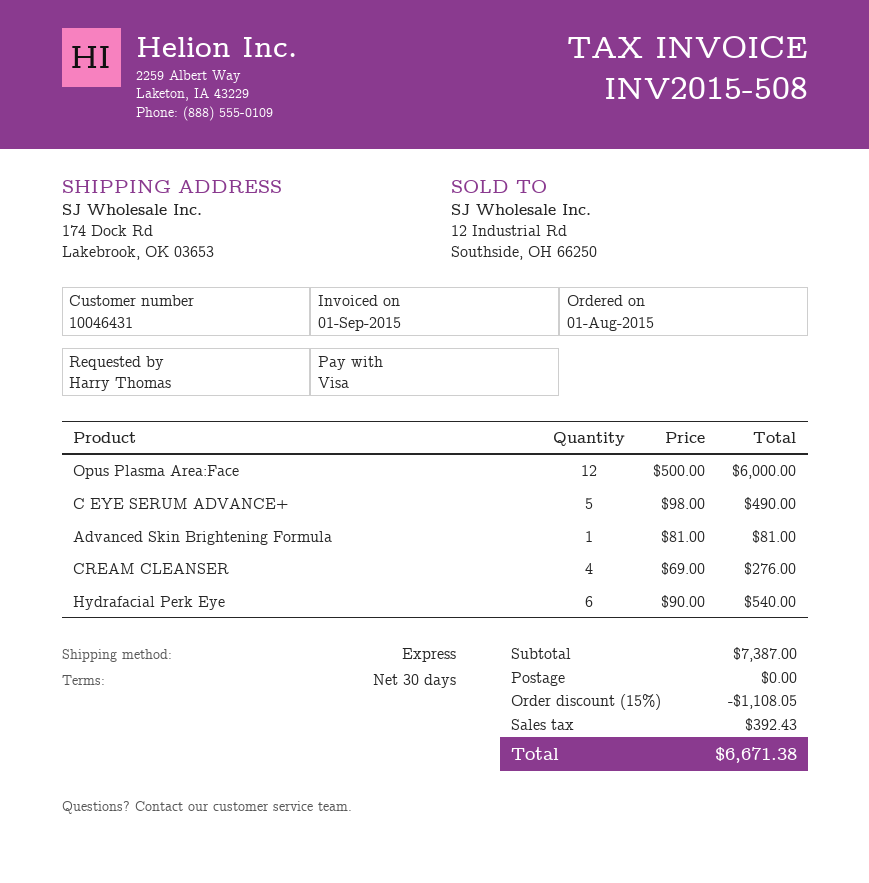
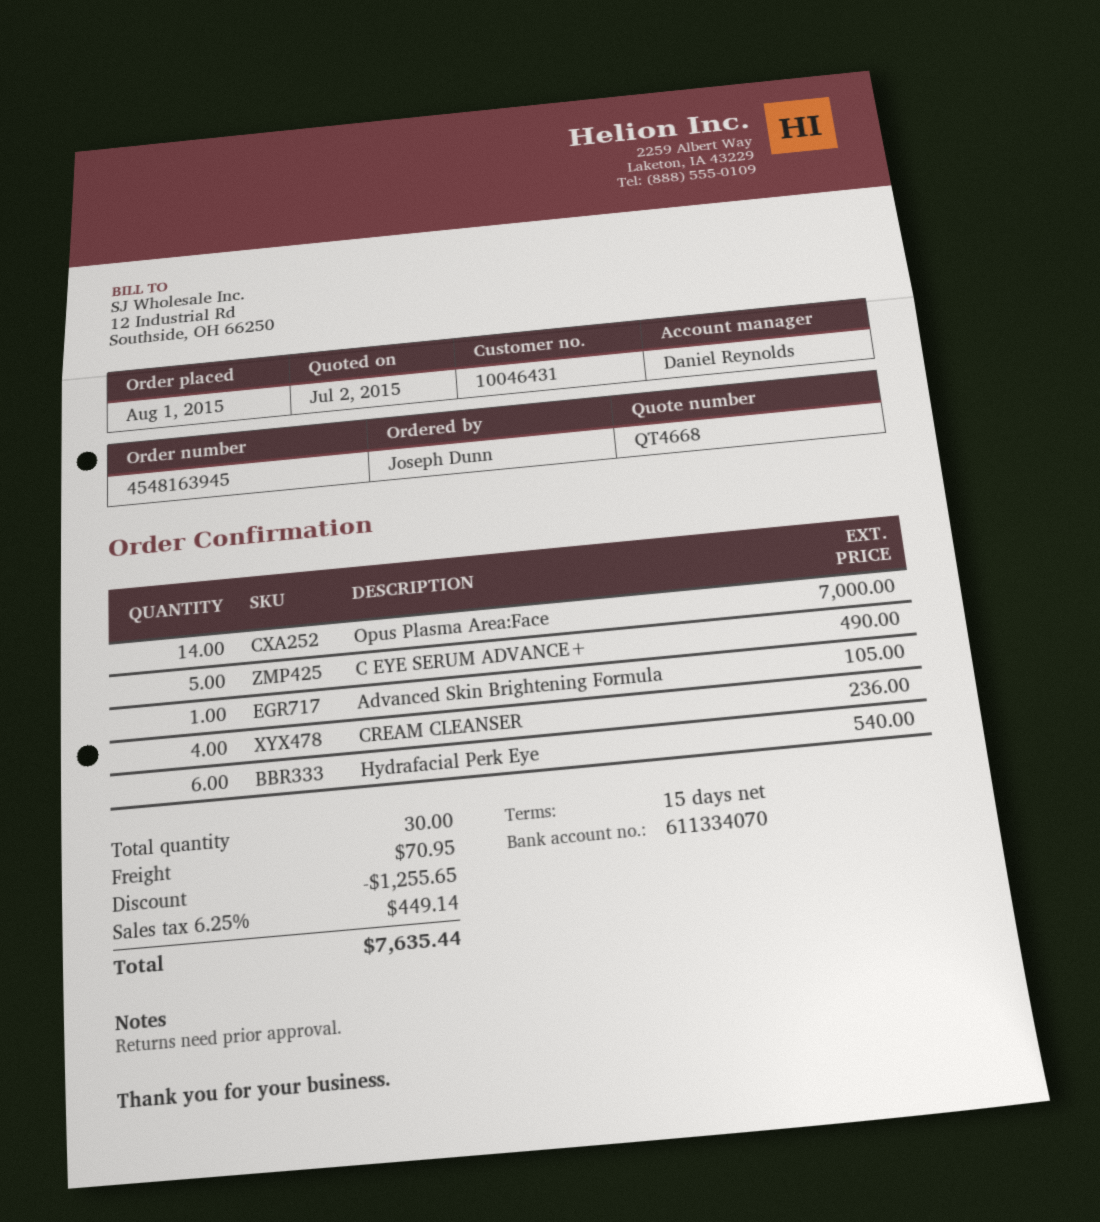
payment terms: 30 days -> 15 days
ordered by: Harry Thomas -> Joseph Dunn
Opus Plasma Area:Face: 12 for 6000.00 -> 14 for 7000.00
Advanced Skin Brightening Formula: 1 for 81.00 -> 1 for 105.00
CREAM CLEANSER: 4 for 276.00 -> 4 for 236.00
discount: 1108.05 -> 1255.65
shipping: 0.00 -> 70.95
tax: 392.43 -> 449.14
total: 6671.38 -> 7635.44

